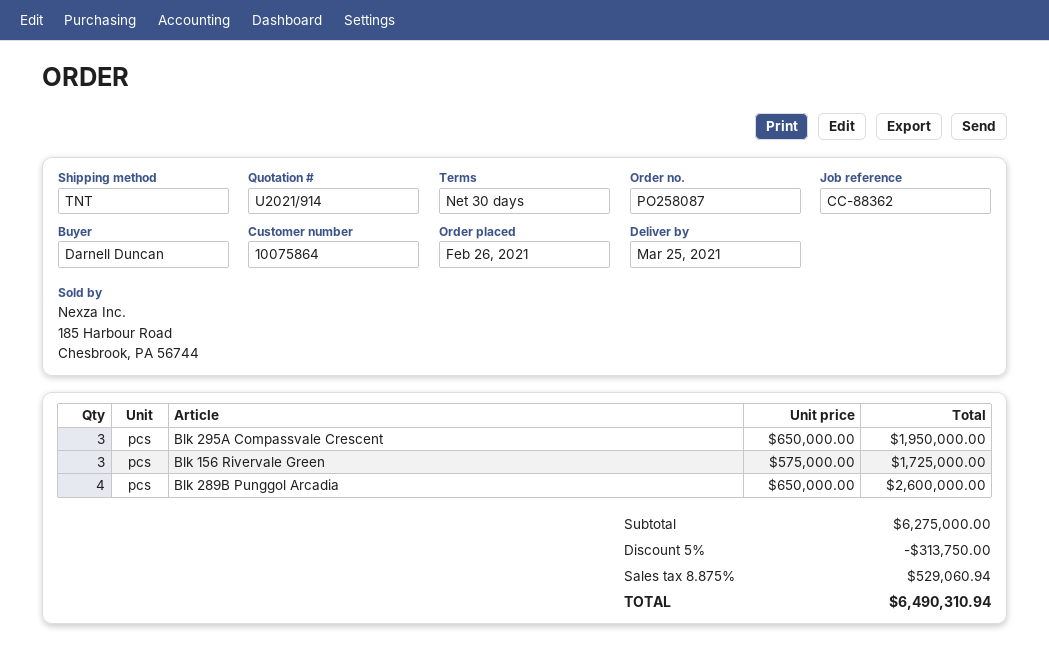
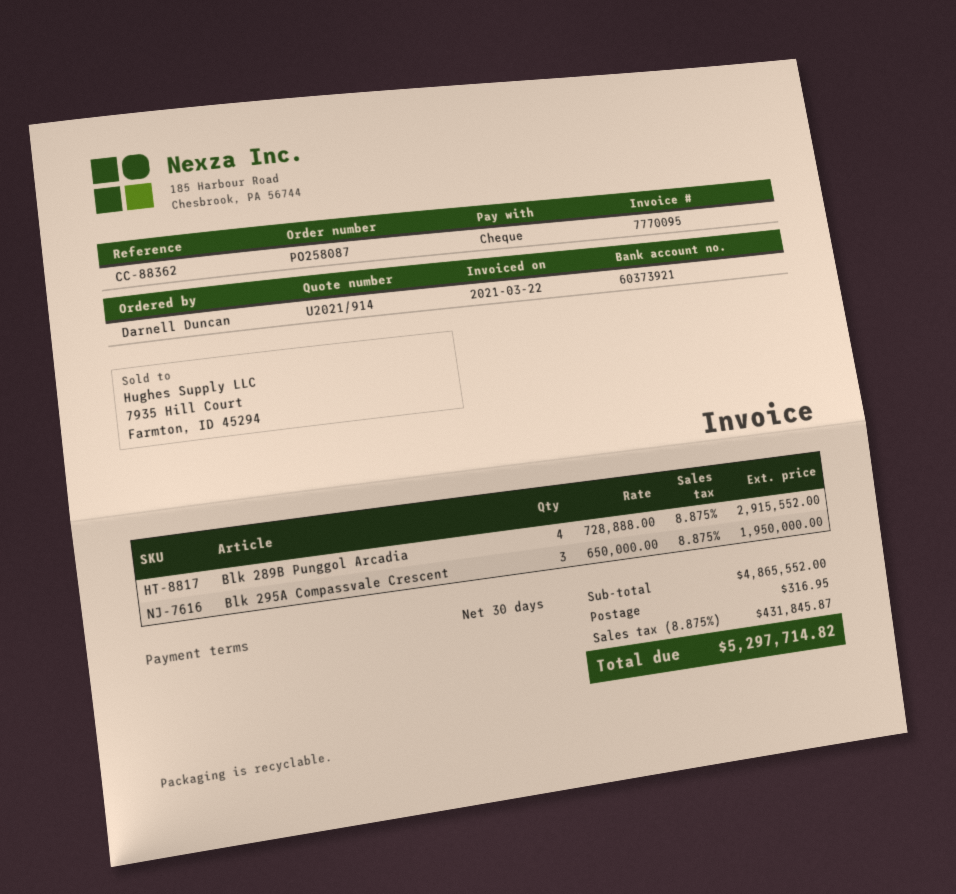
Blk 156 Rivervale Green: 3 x 575000.00 = 1725000.00 -> none
Blk 289B Punggol Arcadia: 4 x 650000.00 = 2600000.00 -> 4 x 728888.00 = 2915552.00
subtotal: 6275000.00 -> 4865552.00
discount: 5% = 313750.00 -> none
shipping: none -> 316.95
tax: 8.875% = 529060.94 -> 8.875% = 431845.87
total: 6490310.94 -> 5297714.82

